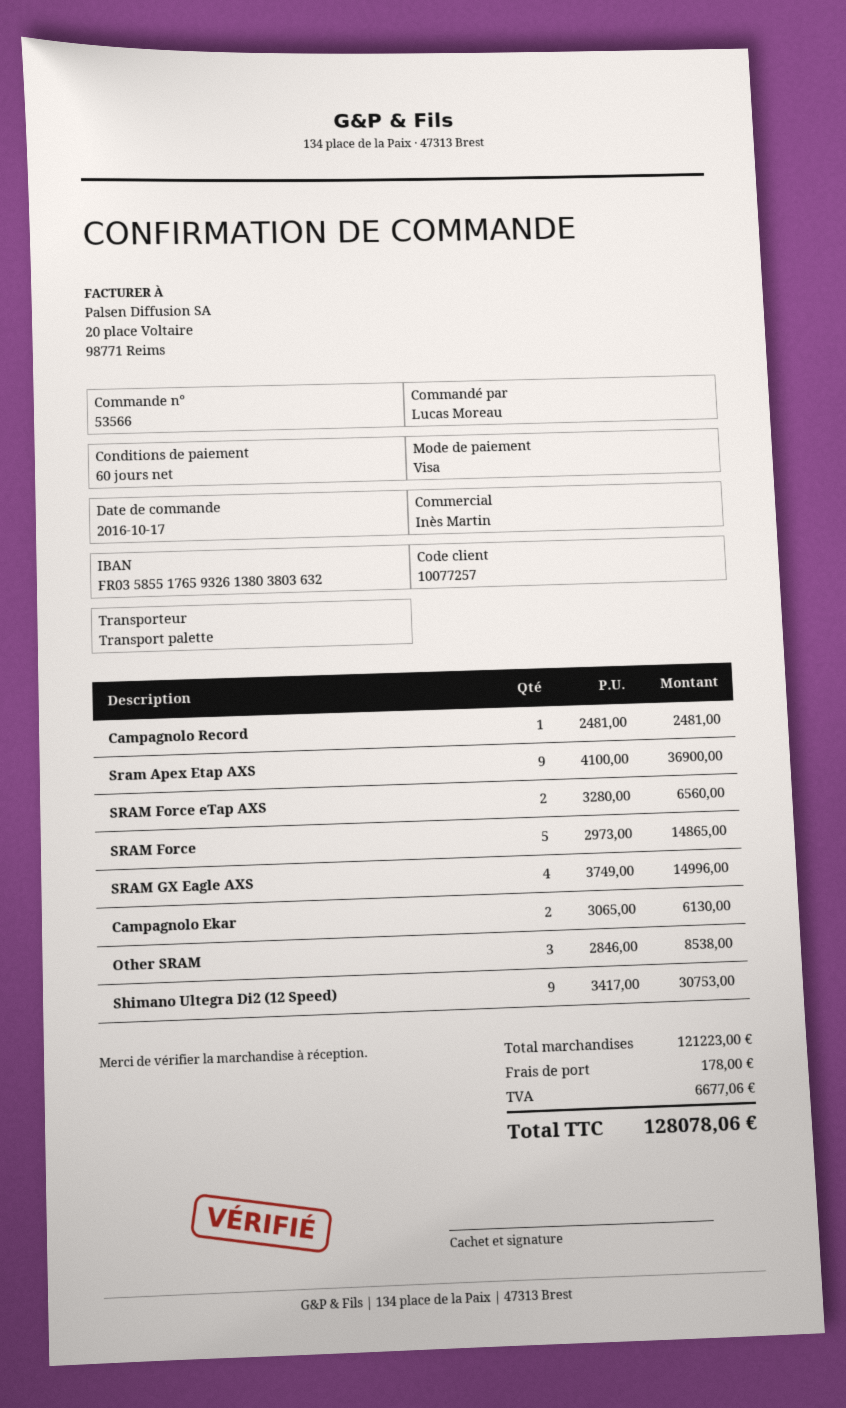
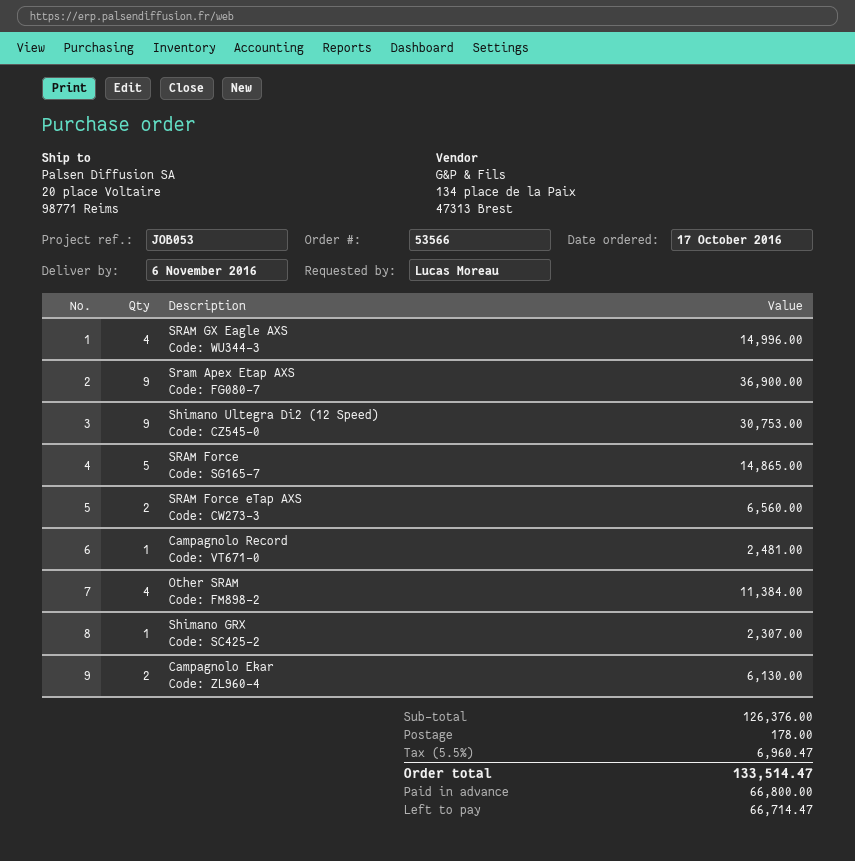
Other SRAM: 3 for 8538.00 -> 4 for 11384.00
Shimano GRX: none -> 1 for 2307.00
subtotal: 121223.00 -> 126376.00
tax: 6677.06 -> 6960.47
total: 128078.06 -> 133514.47

